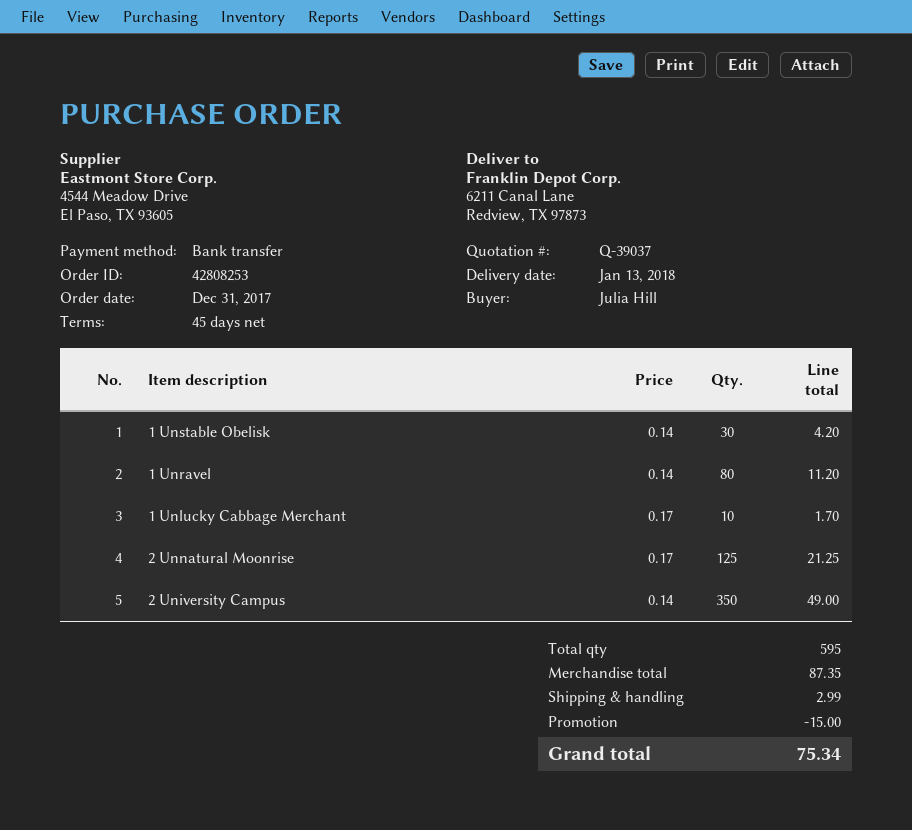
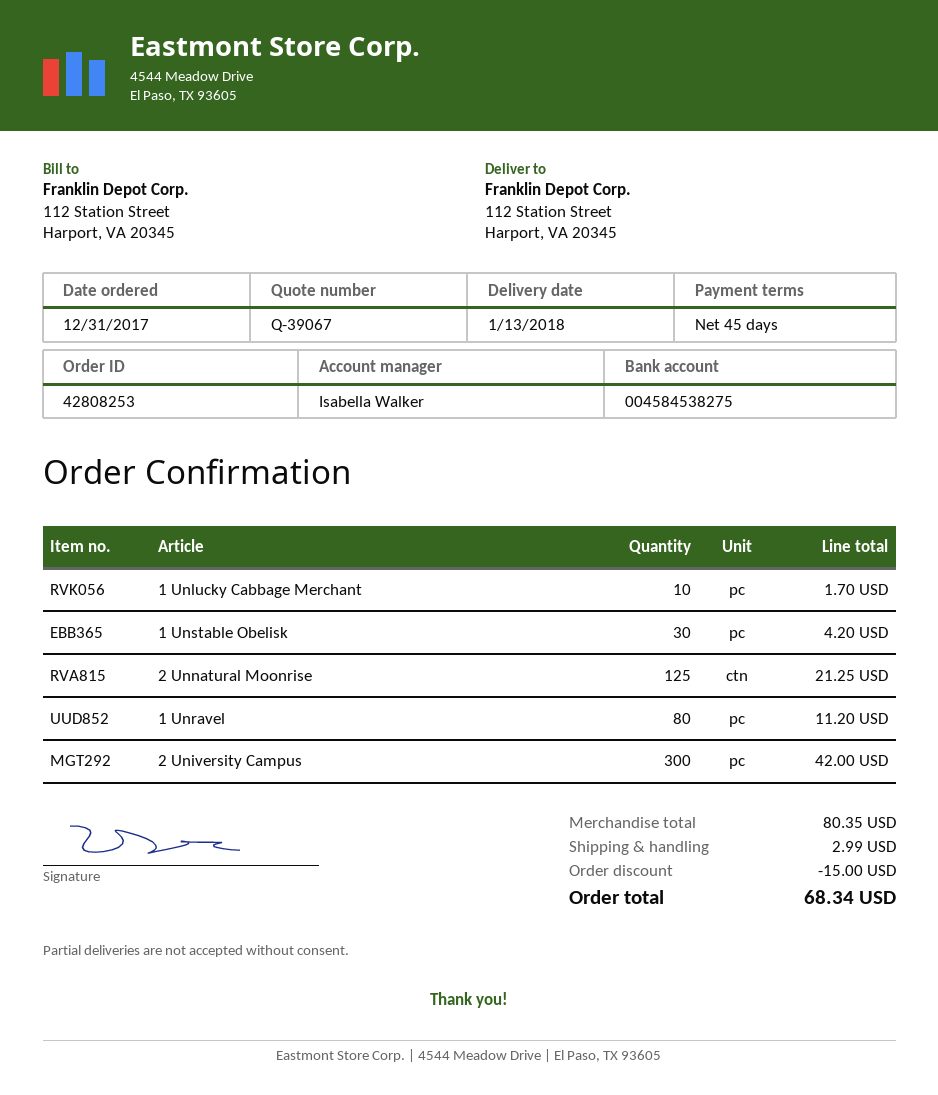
quote number: Q-39037 -> Q-39067
ship to: 6211 Canal Lane, Redview, TX 97873 -> 112 Station Street, Harport, VA 20345
2 University Campus: 350 for 49.00 -> 300 for 42.00
subtotal: 87.35 -> 80.35
total: 75.34 -> 68.34

